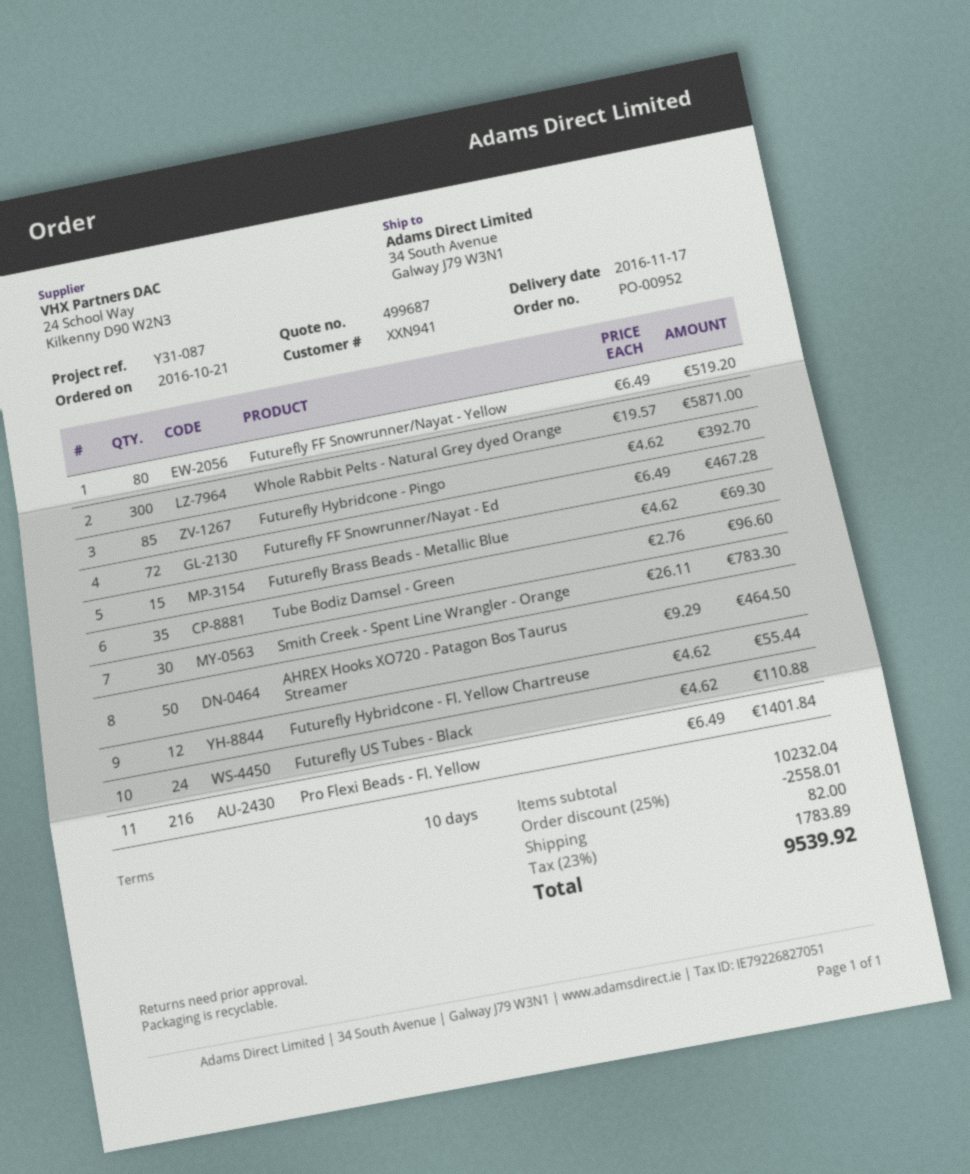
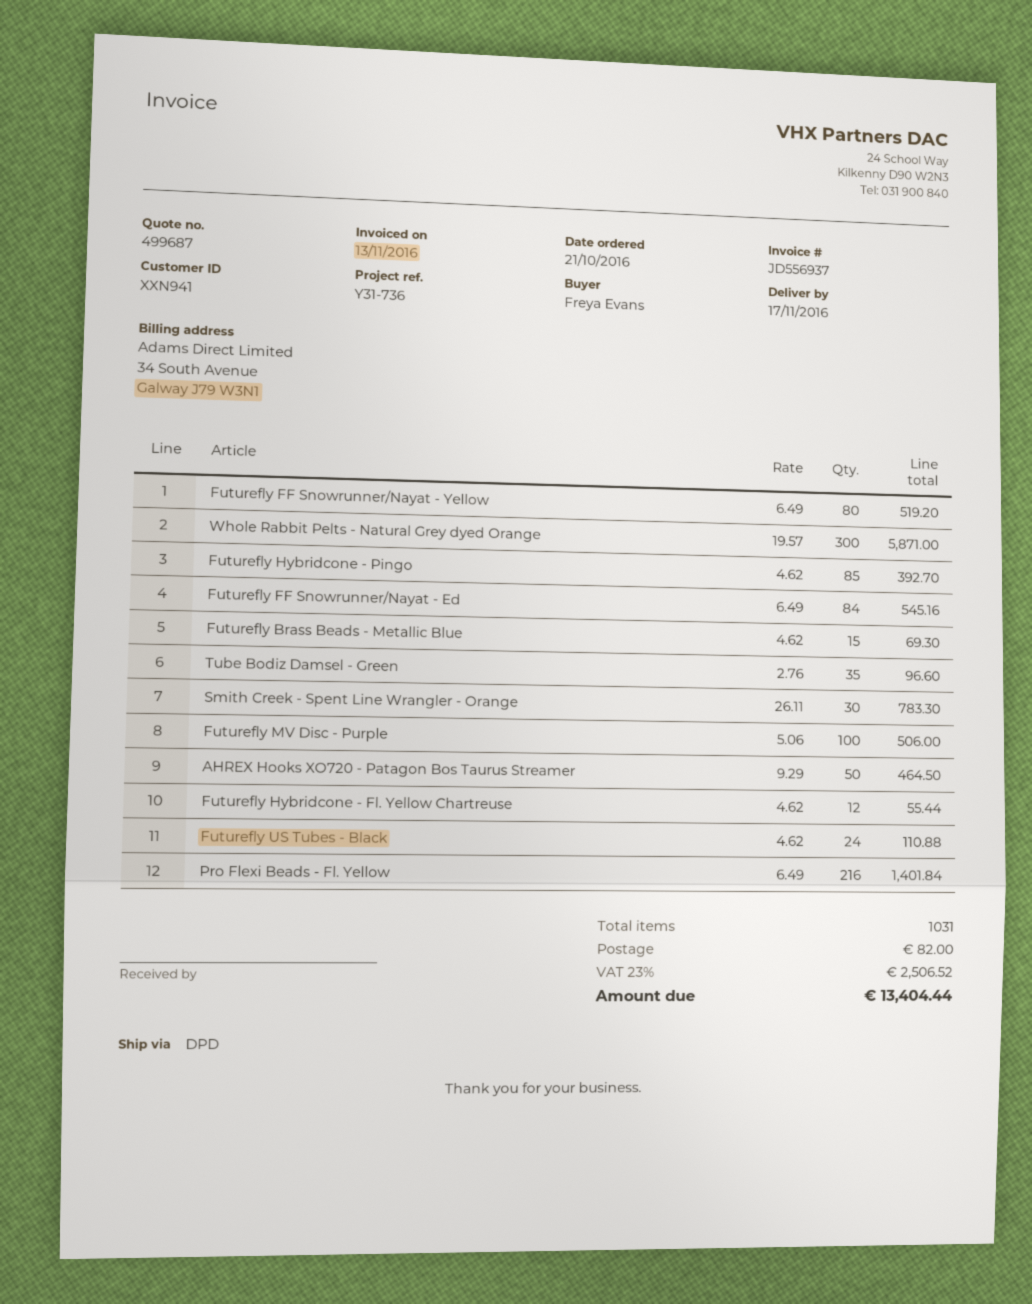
reference: Y31-087 -> Y31-736
Futurefly FF Snowrunner/Nayat - Ed: 72 x 6.49 = 467.28 -> 84 x 6.49 = 545.16
Futurefly MV Disc - Purple: none -> 100 x 5.06 = 506.00
discount: 25% = 2558.01 -> none
tax: 23% = 1783.89 -> 23% = 2506.52
total: 9539.92 -> 13404.44

